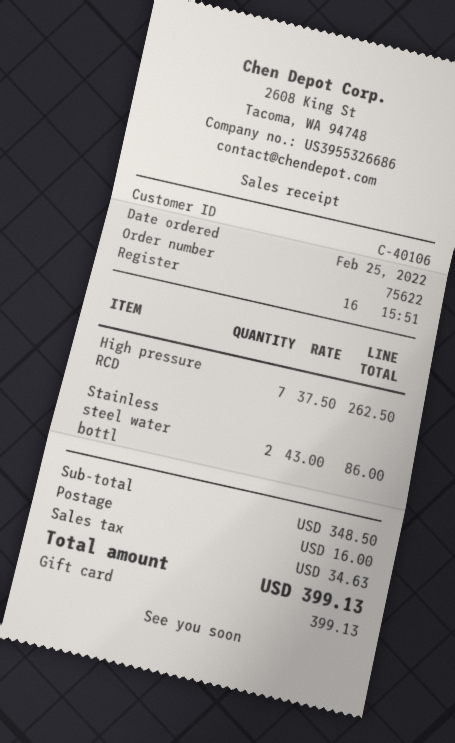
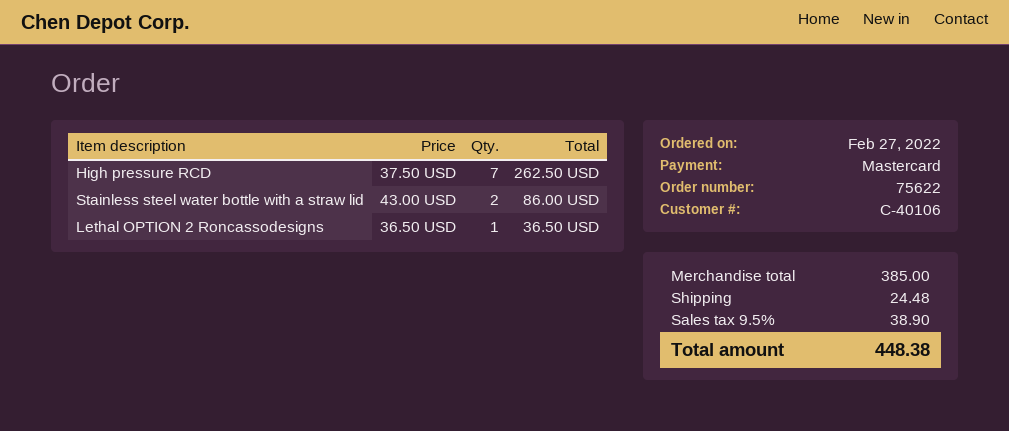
order date: 2022-02-25 -> 2022-02-27
payment method: gift card -> Mastercard
Lethal OPTION 2 Roncassodesigns: none -> 1 x 36.50 = 36.50
subtotal: 348.50 -> 385.00
shipping: 16.00 -> 24.48
tax: 34.63 -> 38.90
total: 399.13 -> 448.38

